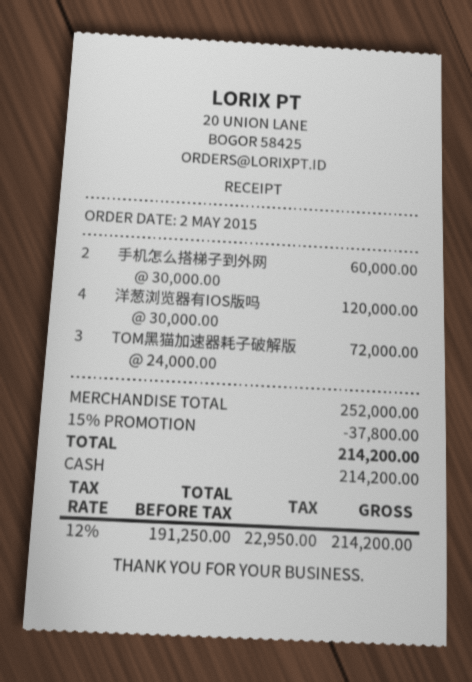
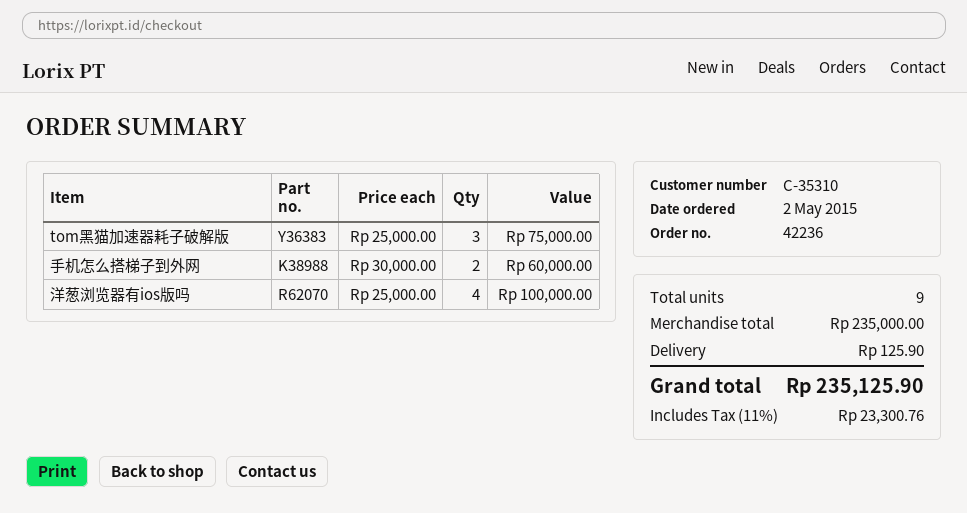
洋葱浏览器有IOS版吗: 4 x 30000.00 = 120000.00 -> 4 x 25000.00 = 100000.00
TOM黑猫加速器耗子破解版: 3 x 24000.00 = 72000.00 -> 3 x 25000.00 = 75000.00
subtotal: 252000.00 -> 235000.00
discount: 15% = 37800.00 -> none
shipping: none -> 125.90
tax: 12% = 22950.00 -> 11% = 23300.76
total: 214200.00 -> 235125.90

